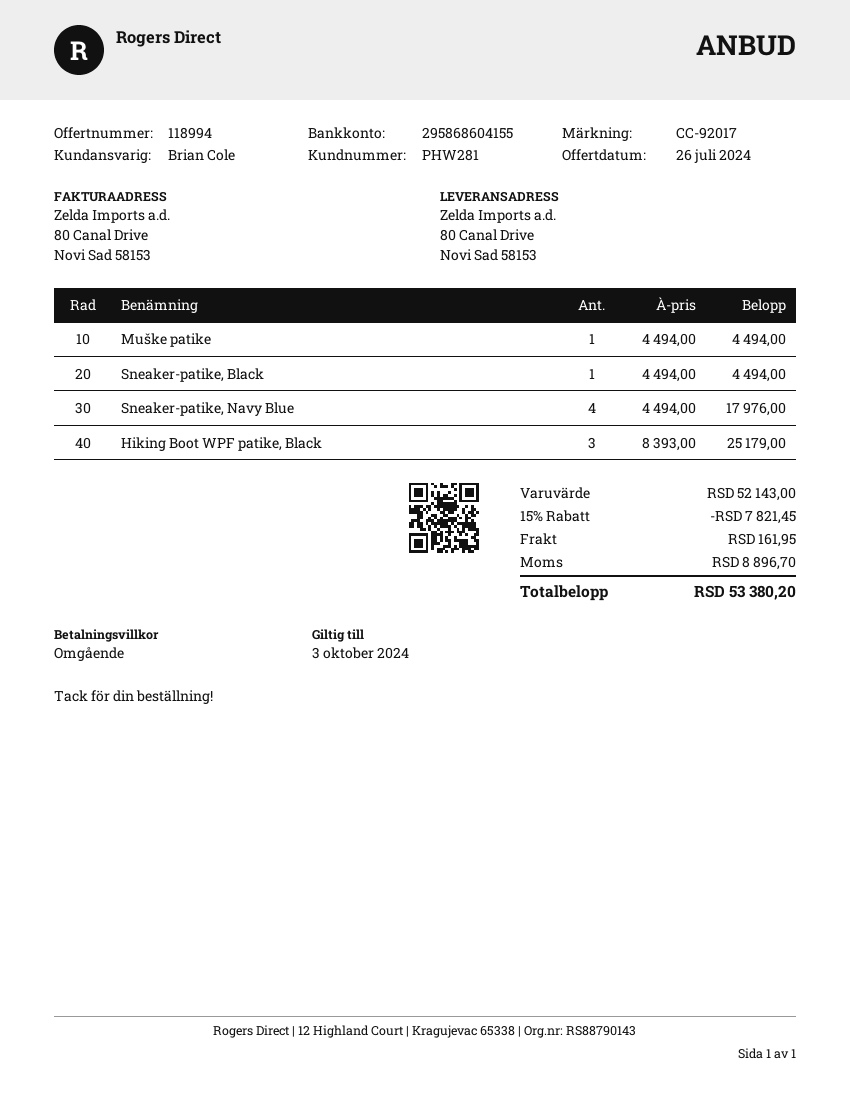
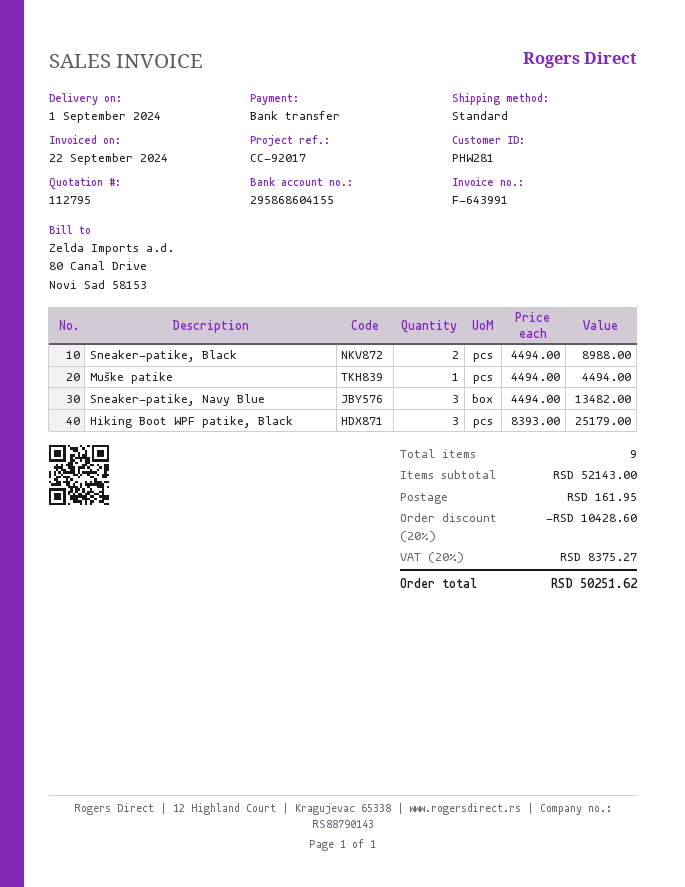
quote number: 118994 -> 112795
Sneaker-patike, Black: 1 x 4494.00 = 4494.00 -> 2 x 4494.00 = 8988.00
Sneaker-patike, Navy Blue: 4 x 4494.00 = 17976.00 -> 3 x 4494.00 = 13482.00
discount: 15% = 7821.45 -> 20% = 10428.60
tax: 8896.70 -> 8375.27
total: 53380.20 -> 50251.62

